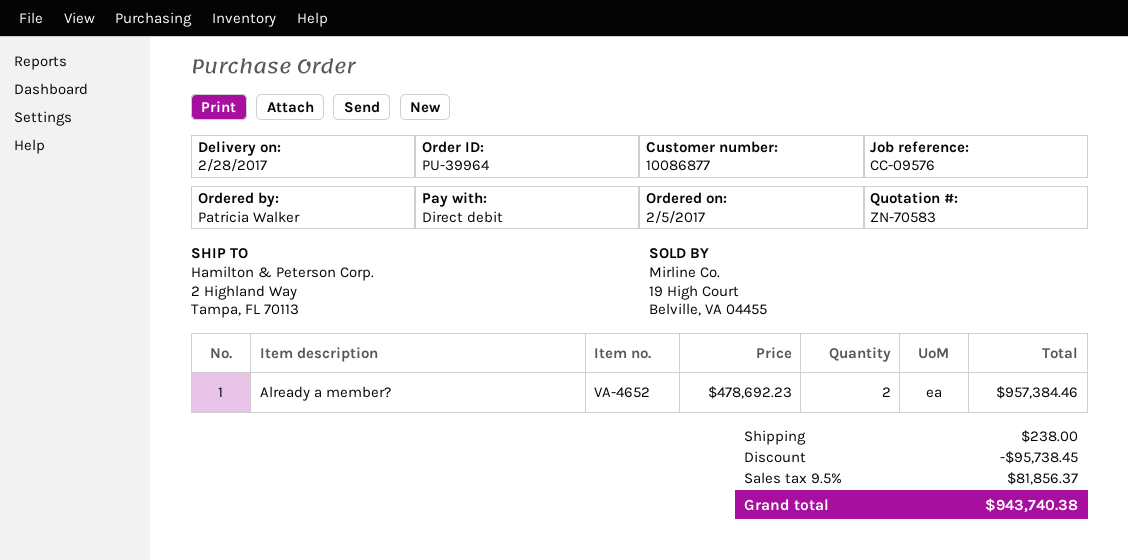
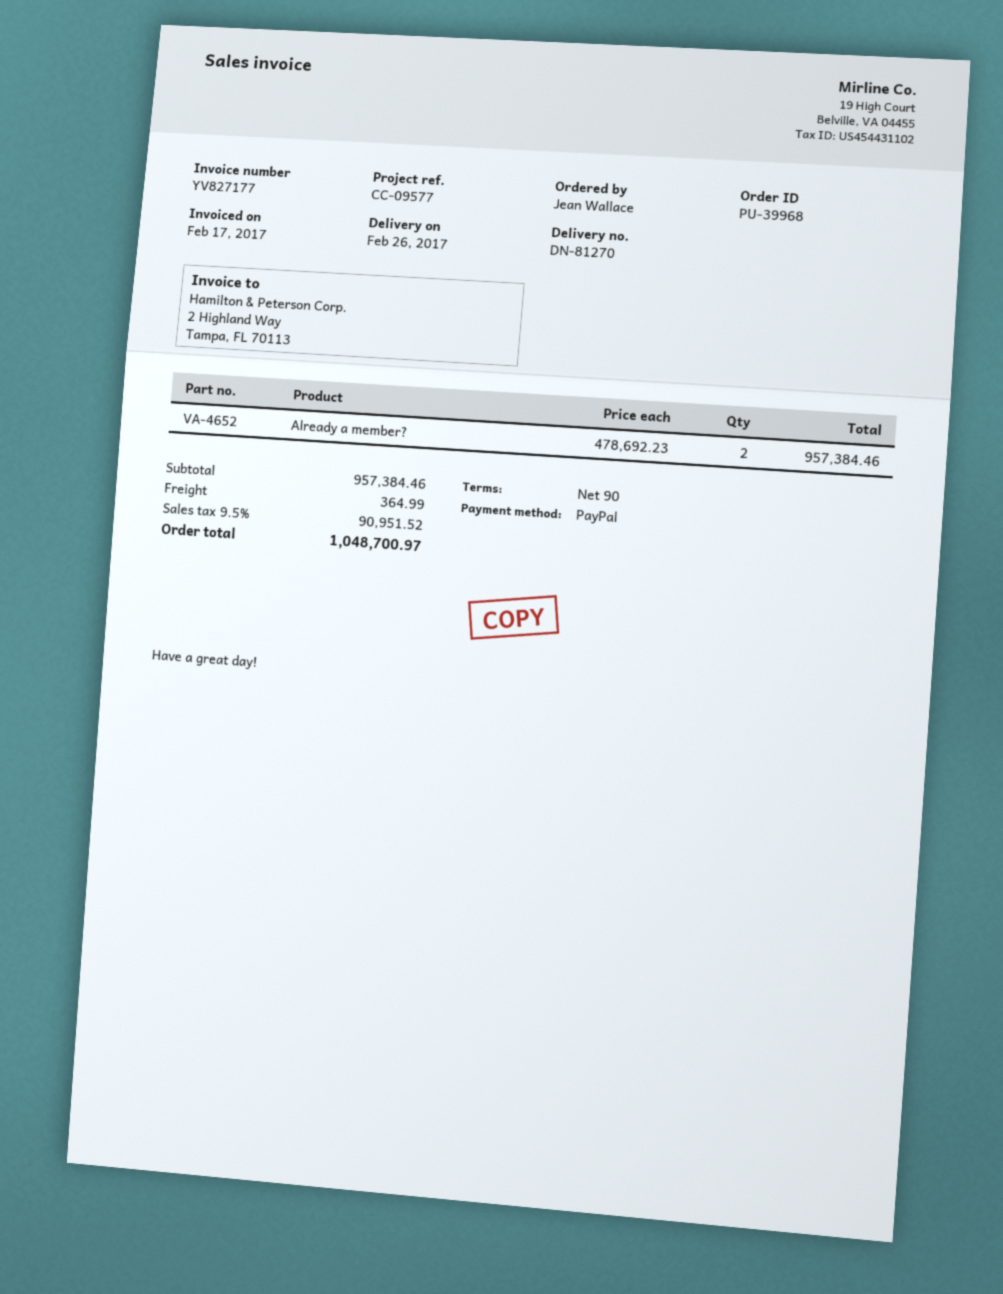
order number: PU-39964 -> PU-39968
delivery date: 2017-02-28 -> 2017-02-26
reference: CC-09576 -> CC-09577
ordered by: Patricia Walker -> Jean Wallace
payment method: direct debit -> PayPal
discount: 95738.45 -> none
shipping: 238.00 -> 364.99
tax: 9.5% = 81856.37 -> 9.5% = 90951.52
total: 943740.38 -> 1048700.97

